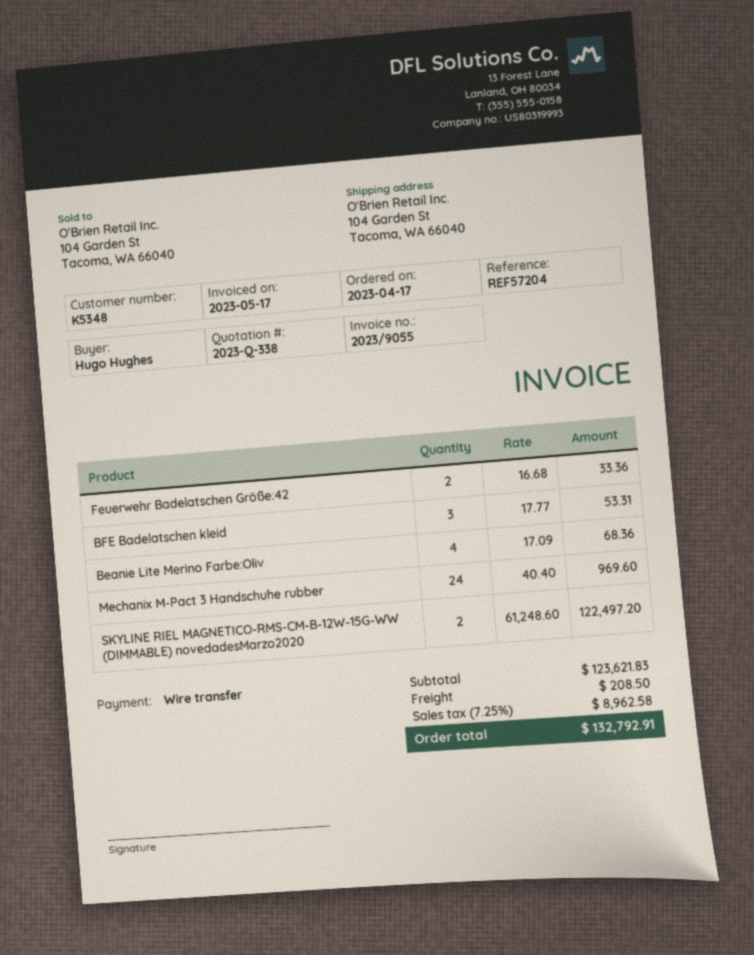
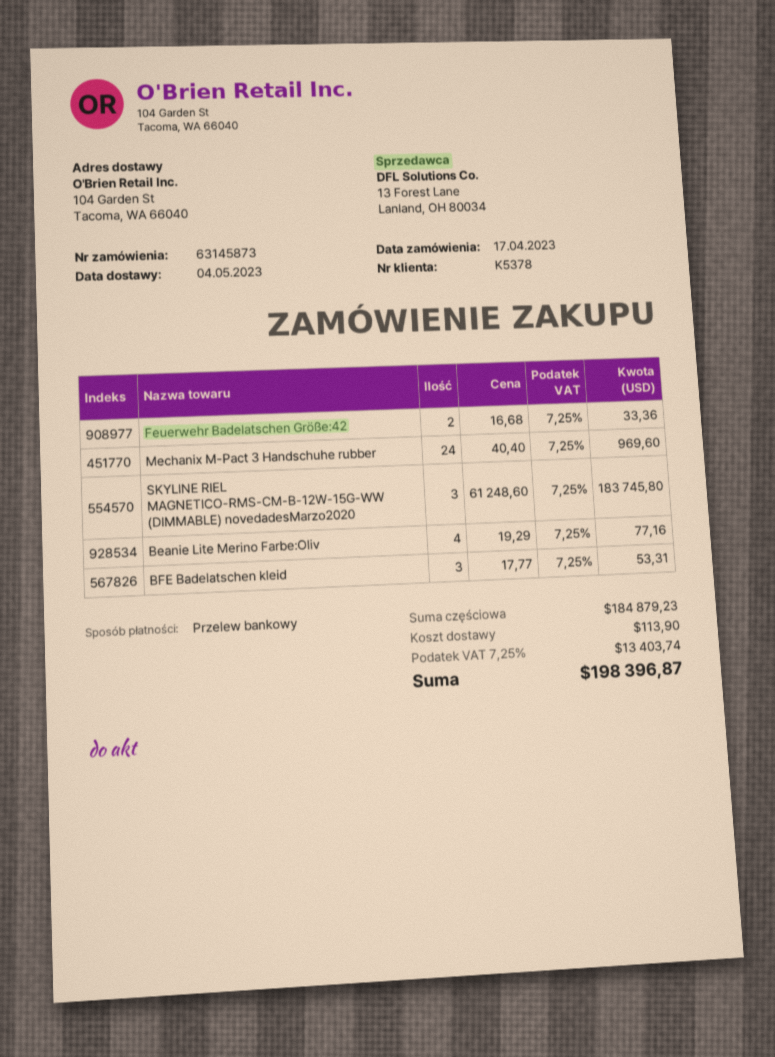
customer number: K5348 -> K5378
Beanie Lite Merino Farbe:Oliv: 4 x 17.09 = 68.36 -> 4 x 19.29 = 77.16
SKYLINE RIEL MAGNETICO-RMS-CM-B-12W-15G-WW (DIMMABLE) novedadesMarzo2020: 2 x 61248.60 = 122497.20 -> 3 x 61248.60 = 183745.80
subtotal: 123621.83 -> 184879.23
shipping: 208.50 -> 113.90
tax: 7.25% = 8962.58 -> 7.25% = 13403.74
total: 132792.91 -> 198396.87

